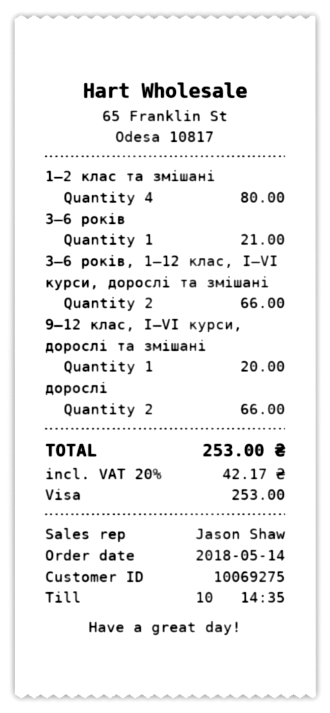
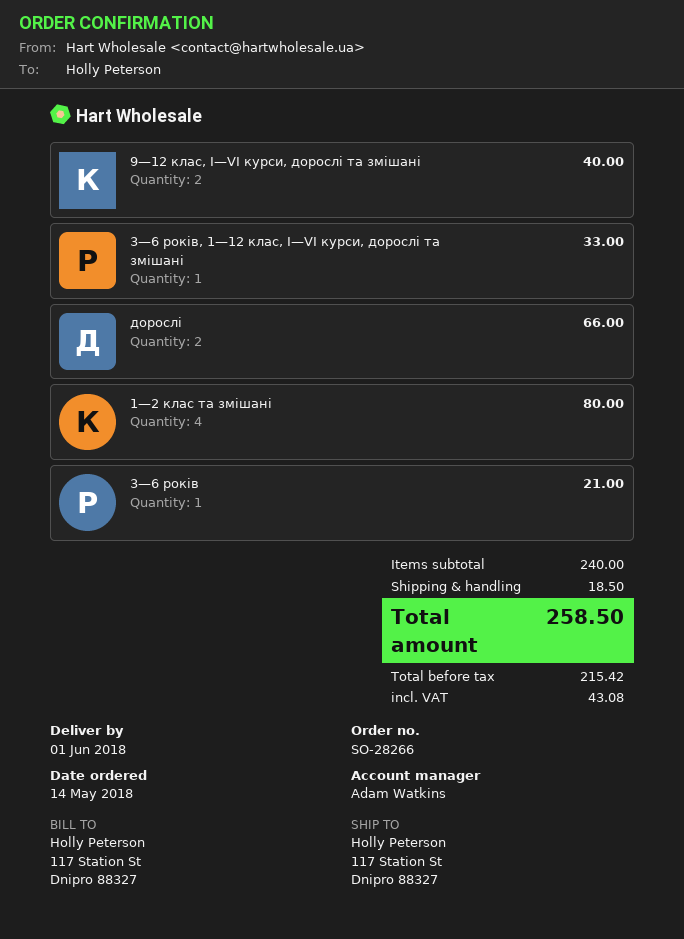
sales rep: Jason Shaw -> Adam Watkins
3—6 років, 1—12 клас, I—VI курси, дорослі та змішані: 2 for 66.00 -> 1 for 33.00
9—12 клас, I—VI курси, дорослі та змішані: 1 for 20.00 -> 2 for 40.00
shipping: none -> 18.50
tax: 42.17 -> 43.08
total: 253.00 -> 258.50

